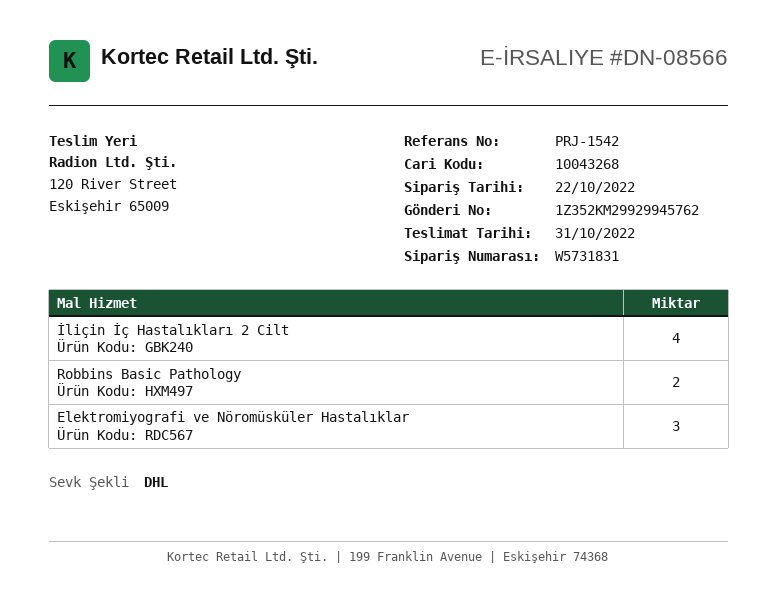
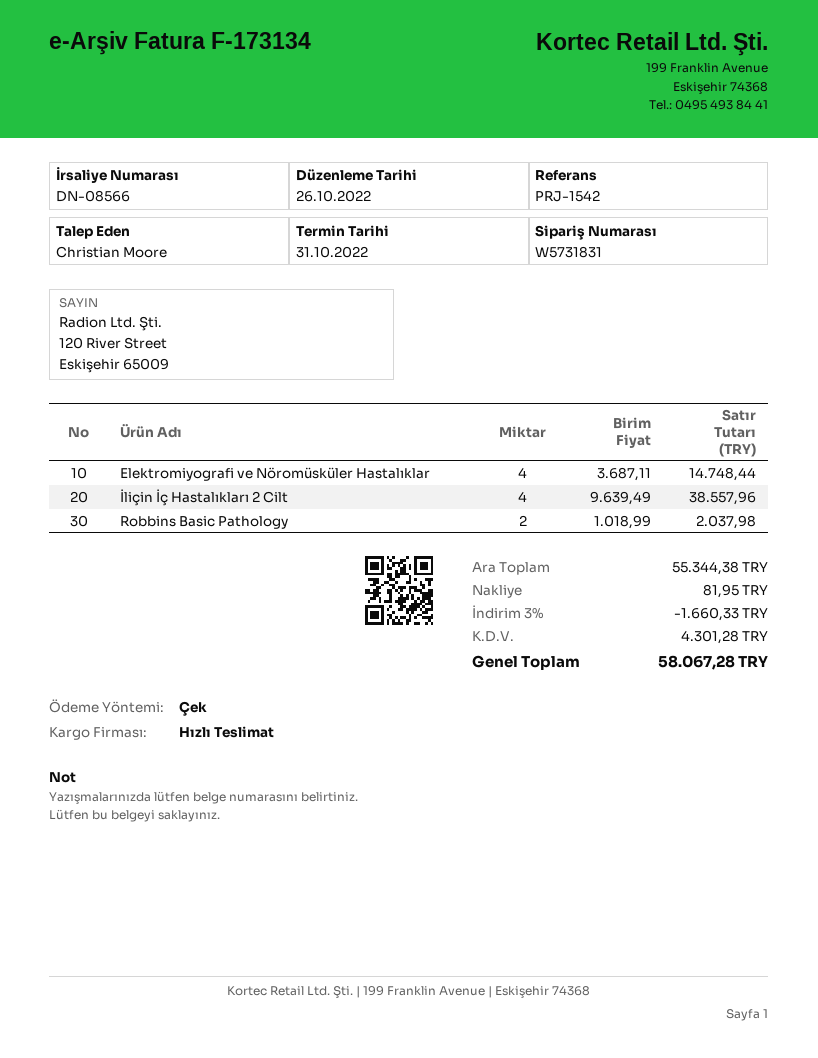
shipping method: DHL -> express
Elektromiyografi ve Nöromüsküler Hastalıklar: 3 -> 4

